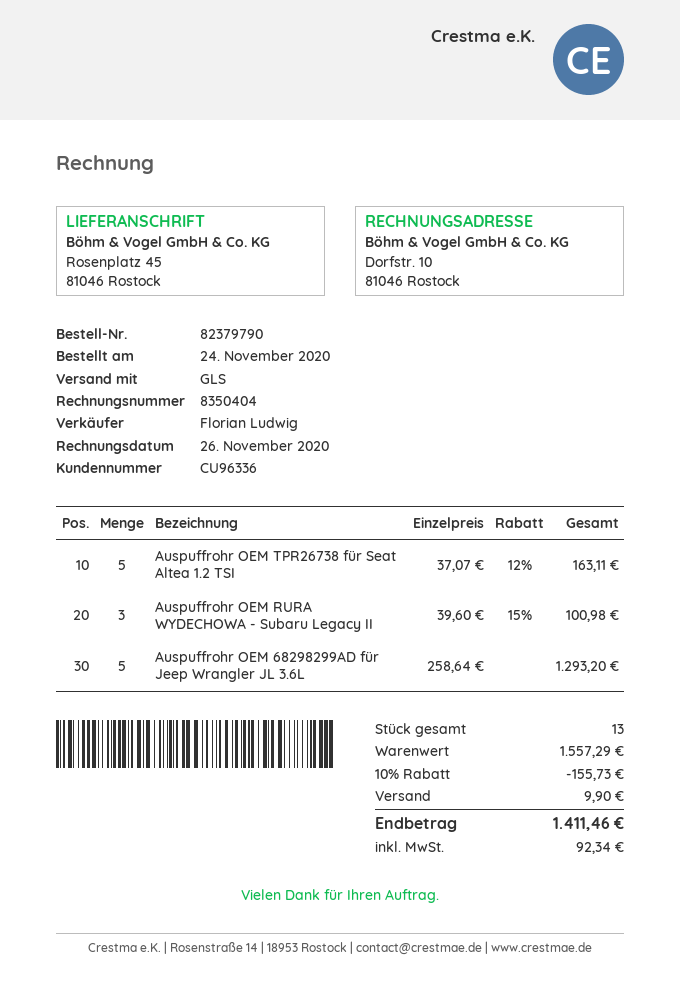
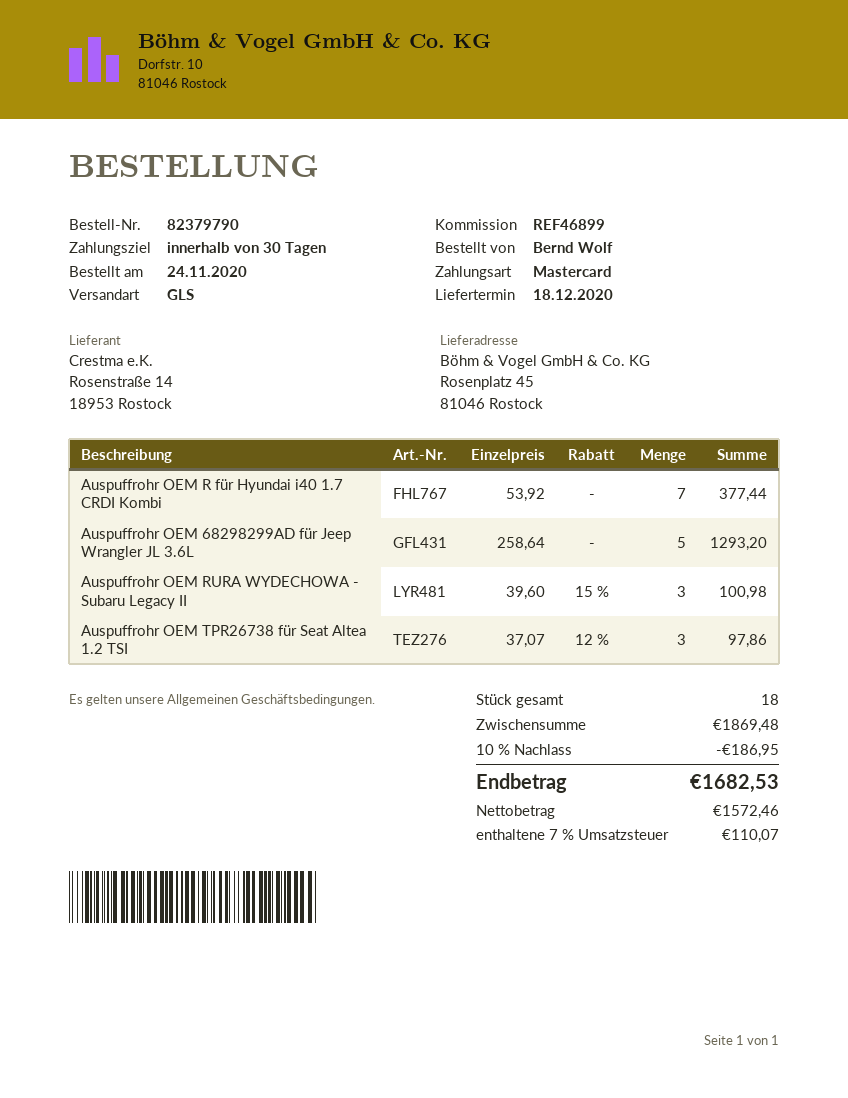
Auspuffrohr OEM TPR26738 für Seat Altea 1.2 TSI: 5 x 37.07 - 12% = 163.11 -> 3 x 37.07 - 12% = 97.86
Auspuffrohr OEM R für Hyundai i40 1.7 CRDI Kombi: none -> 7 x 53.92 = 377.44
total quantity: 13 -> 18
subtotal: 1557.29 -> 1869.48
discount: 10% = 155.73 -> 10% = 186.95
shipping: 9.90 -> none
tax: 92.34 -> 110.07
total: 1411.46 -> 1682.53

